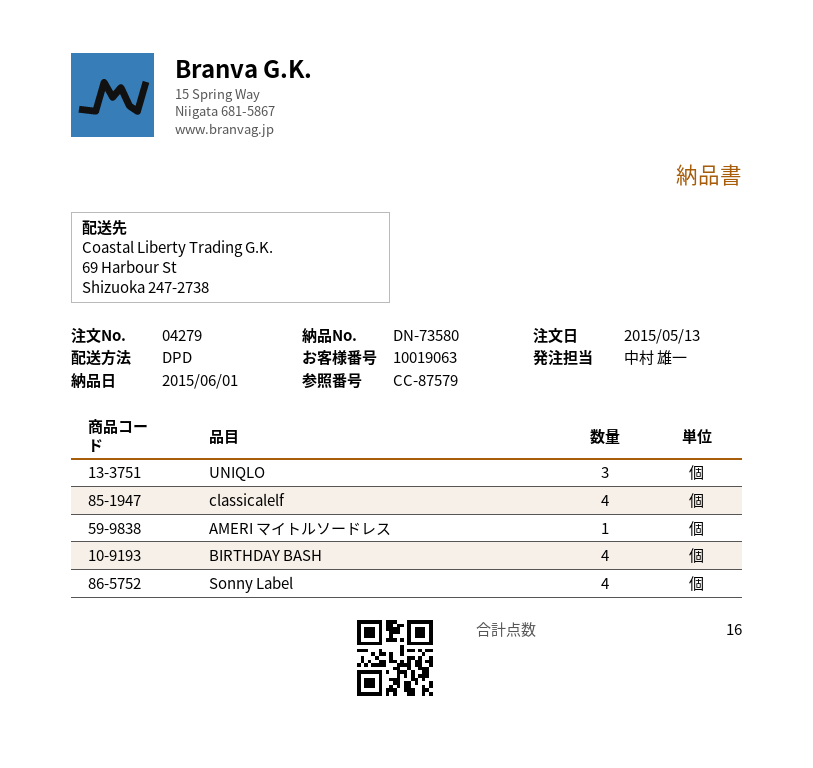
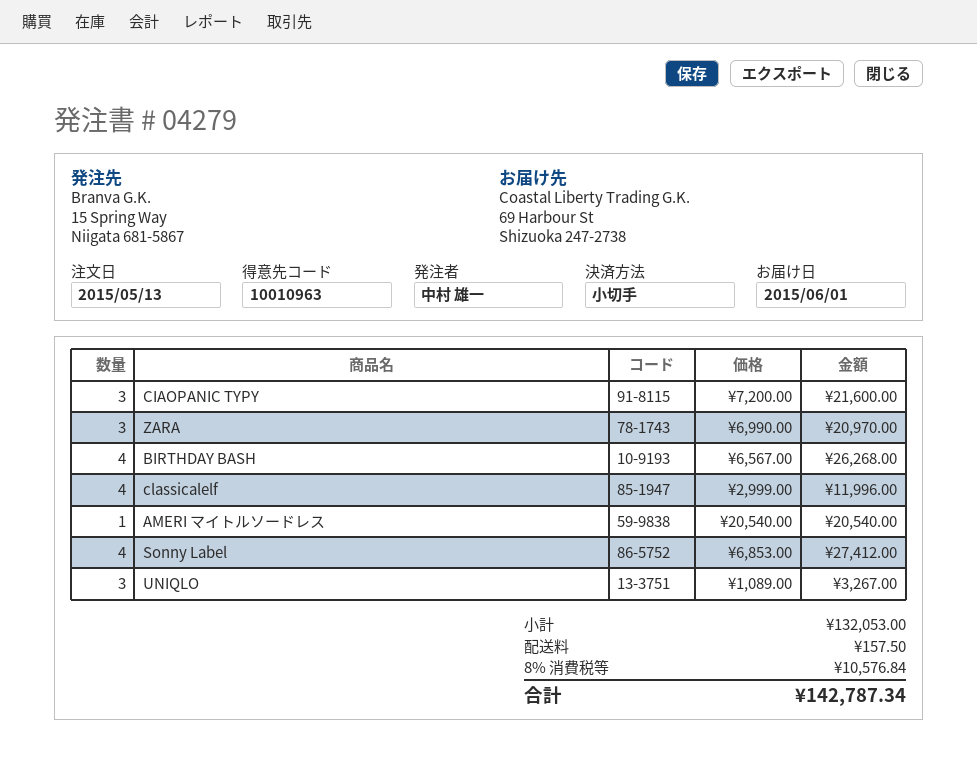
customer number: 10019063 -> 10010963
CIAOPANIC TYPY: none -> 3
ZARA: none -> 3

